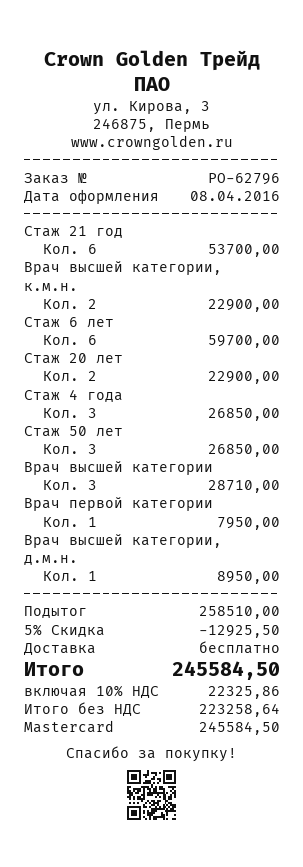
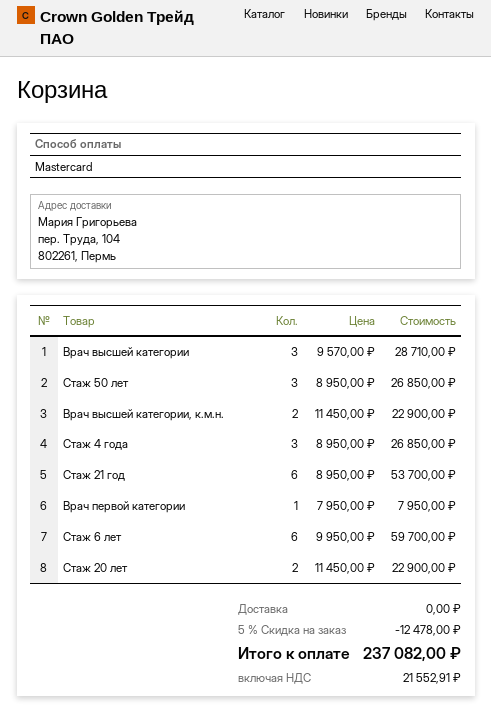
Врач высшей категории, д.м.н.: 1 for 8950.00 -> none
discount: 5% = 12925.50 -> 5% = 12478.00
tax: 22325.86 -> 21552.91
total: 245584.50 -> 237082.00

